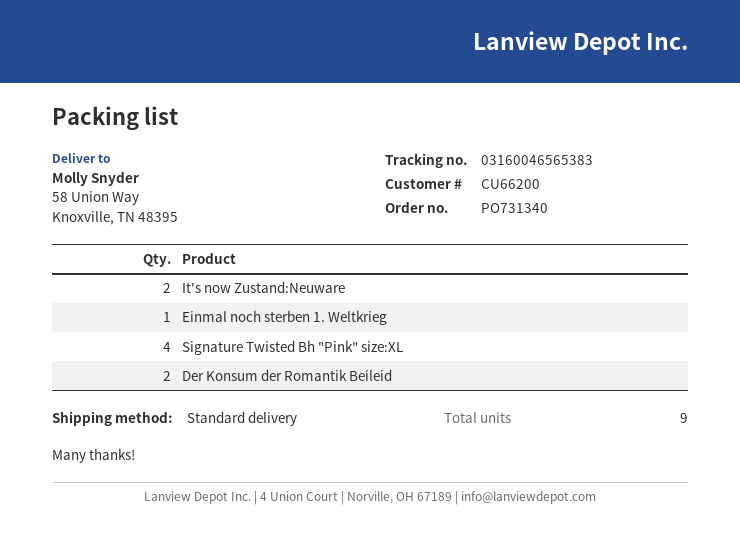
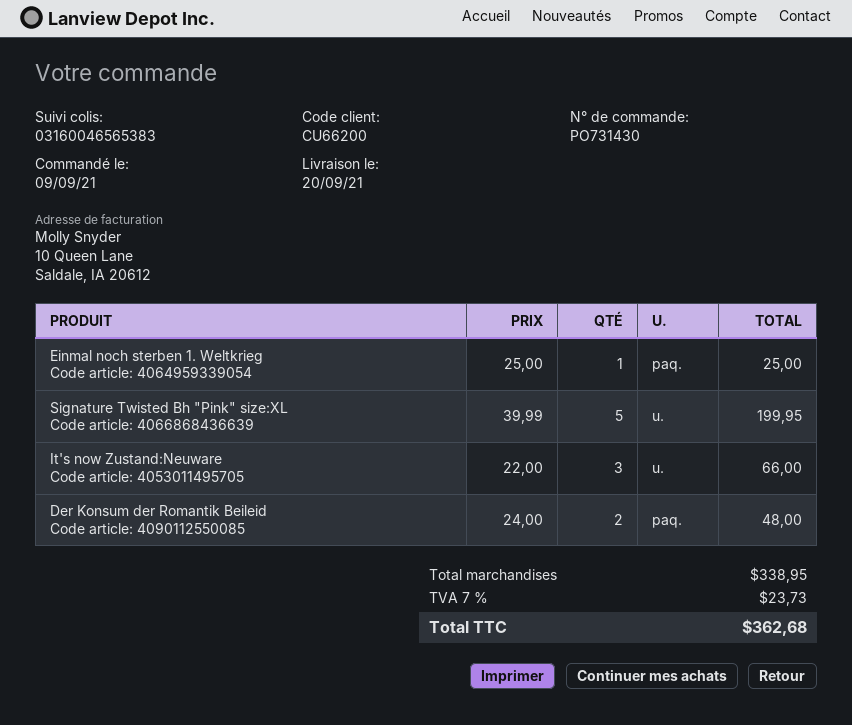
order number: PO731340 -> PO731430
It's now Zustand:Neuware: 2 -> 3
Signature Twisted Bh "Pink" size:XL: 4 -> 5

